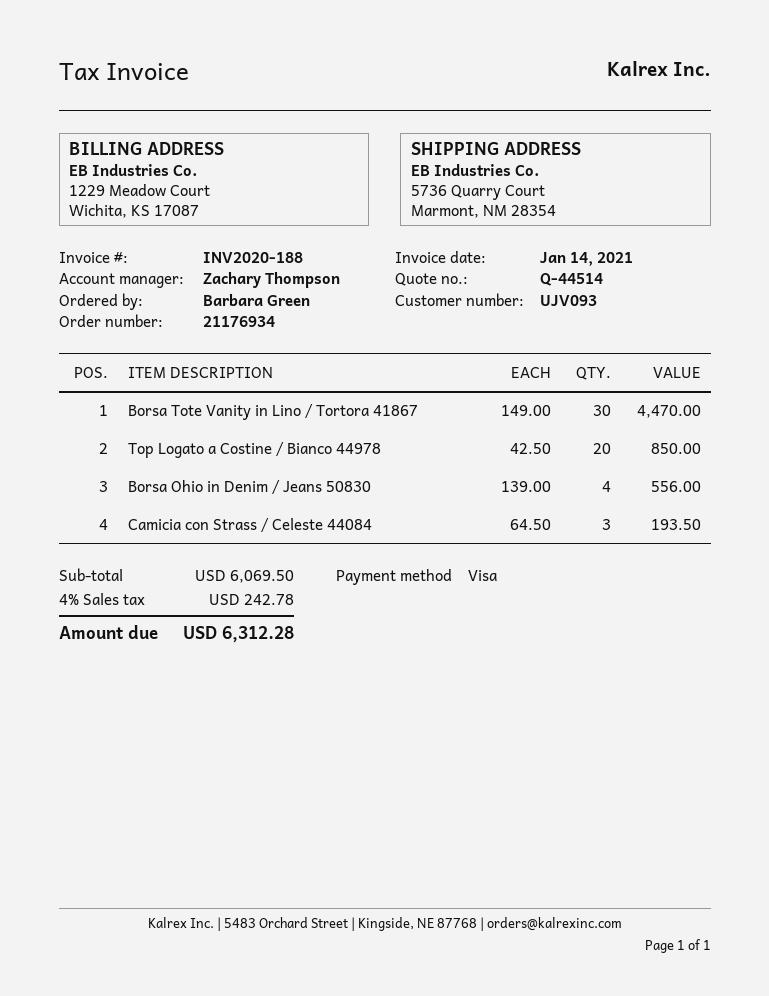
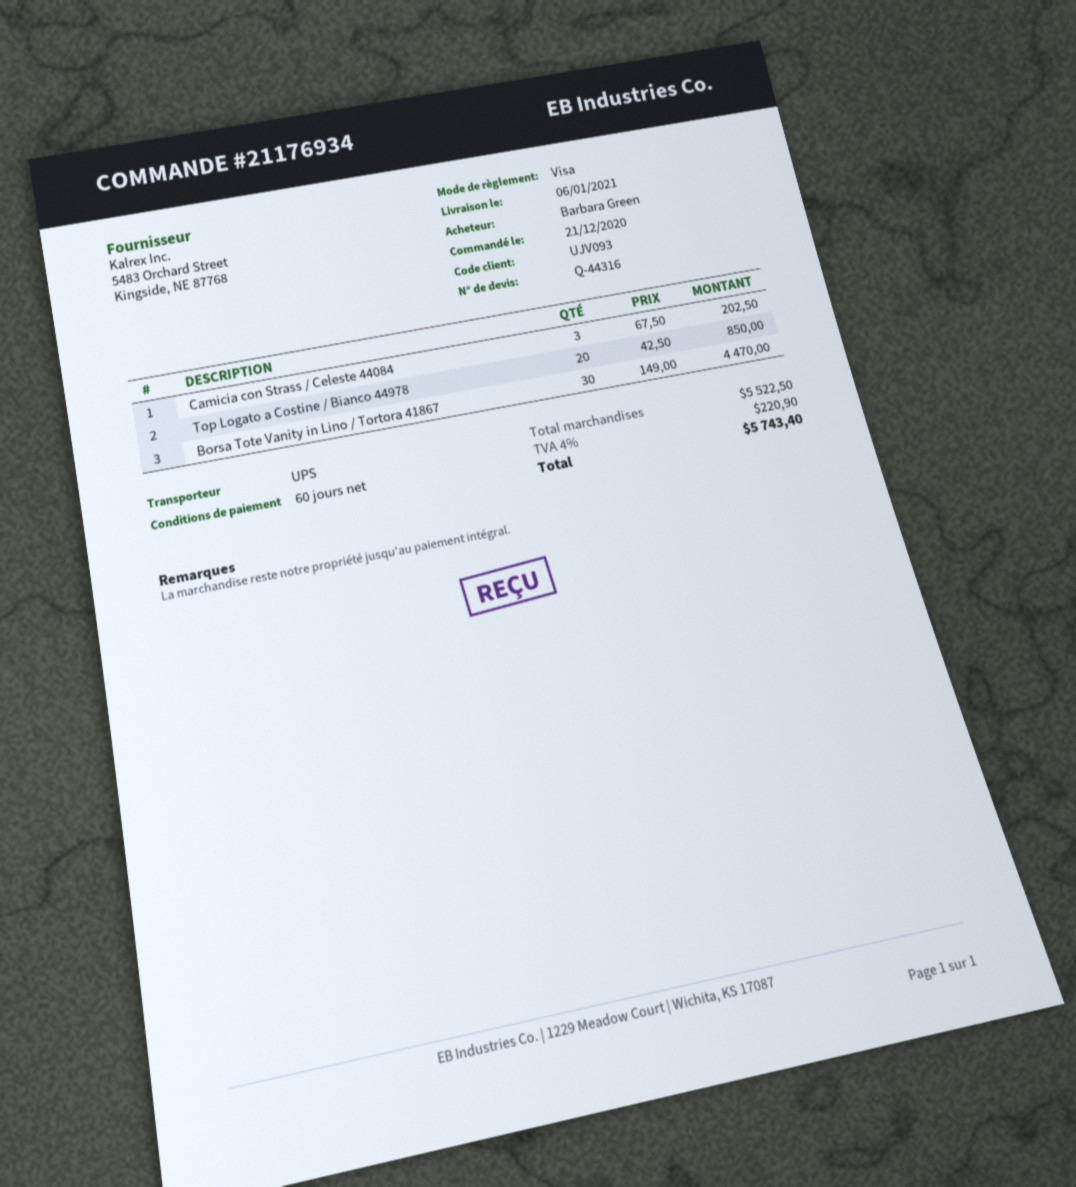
quote number: Q-44514 -> Q-44316
Borsa Ohio in Denim / Jeans 50830: 4 x 139.00 = 556.00 -> none
Camicia con Strass / Celeste 44084: 3 x 64.50 = 193.50 -> 3 x 67.50 = 202.50
subtotal: 6069.50 -> 5522.50
tax: 4% = 242.78 -> 4% = 220.90
total: 6312.28 -> 5743.40

